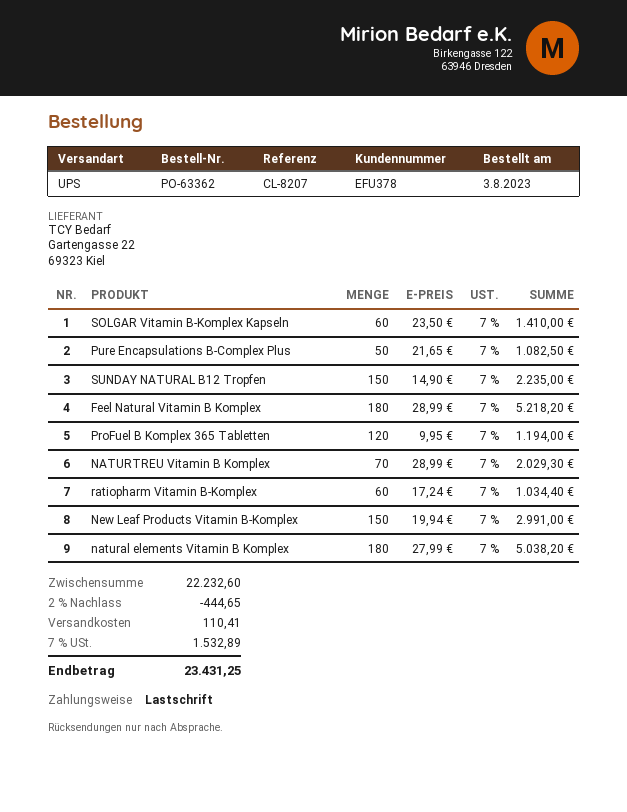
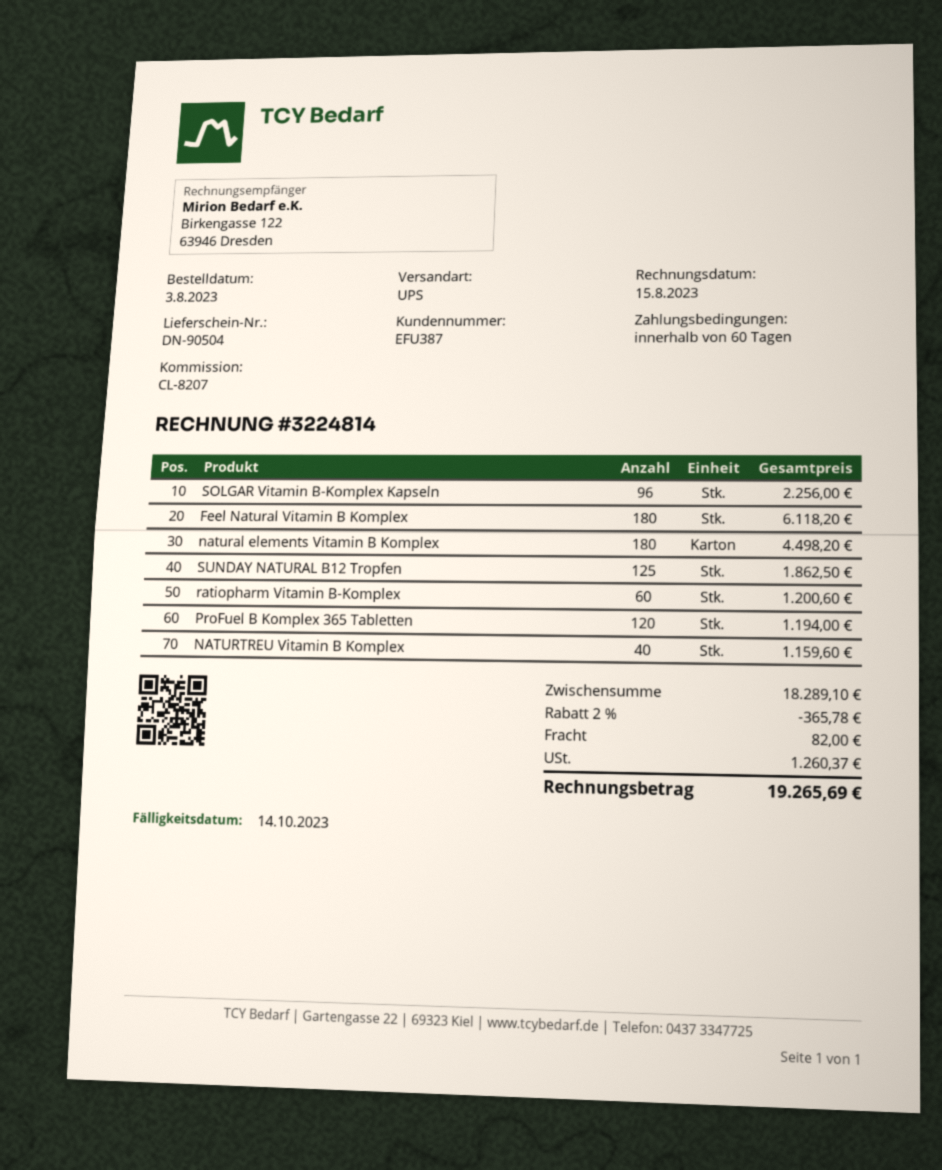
customer number: EFU378 -> EFU387
SOLGAR Vitamin B-Komplex Kapseln: 60 for 1410.00 -> 96 for 2256.00
Pure Encapsulations B-Complex Plus: 50 for 1082.50 -> none
SUNDAY NATURAL B12 Tropfen: 150 for 2235.00 -> 125 for 1862.50
Feel Natural Vitamin B Komplex: 180 for 5218.20 -> 180 for 6118.20
NATURTREU Vitamin B Komplex: 70 for 2029.30 -> 40 for 1159.60
ratiopharm Vitamin B-Komplex: 60 for 1034.40 -> 60 for 1200.60
New Leaf Products Vitamin B-Komplex: 150 for 2991.00 -> none
natural elements Vitamin B Komplex: 180 for 5038.20 -> 180 for 4498.20
subtotal: 22232.60 -> 18289.10
discount: 2% = 444.65 -> 2% = 365.78
shipping: 110.41 -> 82.00
tax: 1532.89 -> 1260.37
total: 23431.25 -> 19265.69

